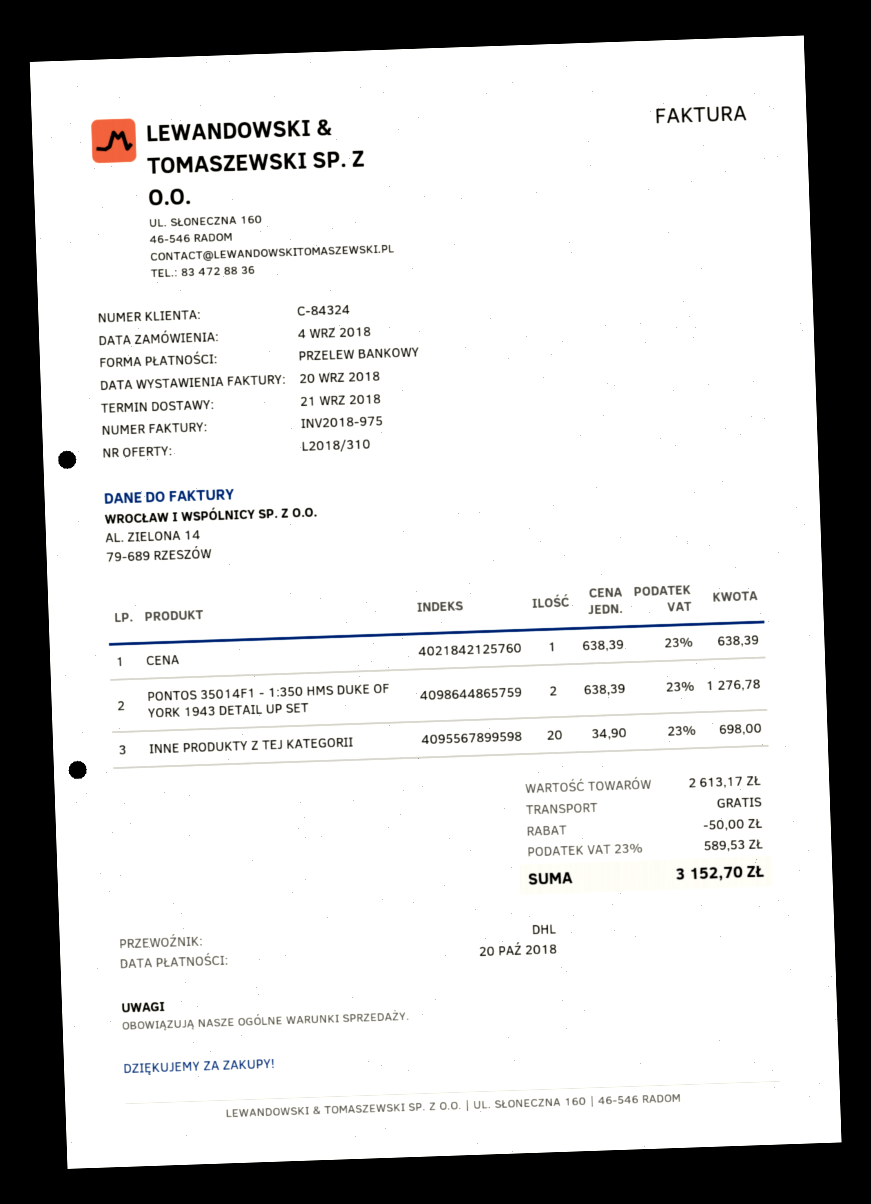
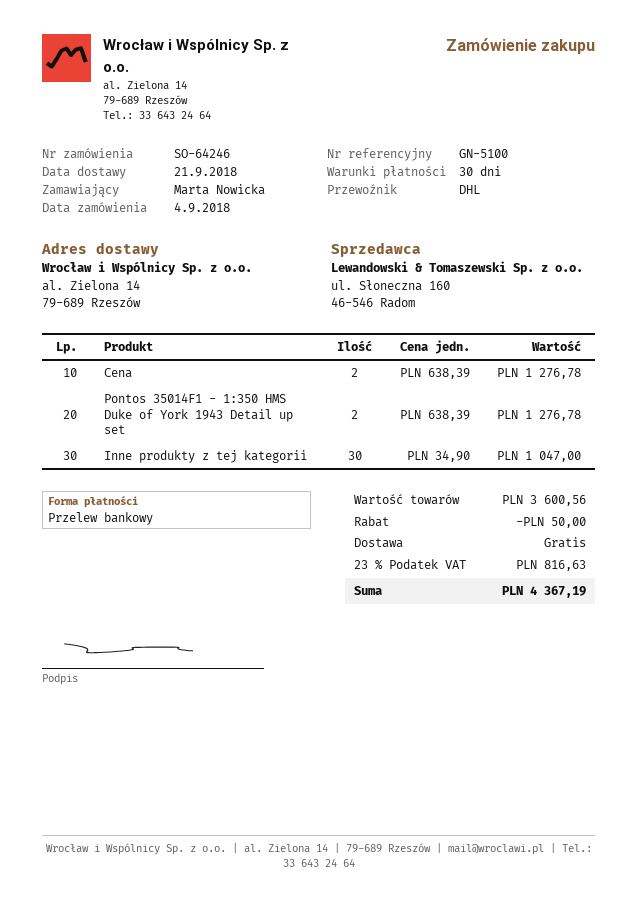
CENA: 1 x 638.39 = 638.39 -> 2 x 638.39 = 1276.78
INNE PRODUKTY Z TEJ KATEGORII: 20 x 34.90 = 698.00 -> 30 x 34.90 = 1047.00
subtotal: 2613.17 -> 3600.56
tax: 23% = 589.53 -> 23% = 816.63
total: 3152.70 -> 4367.19

